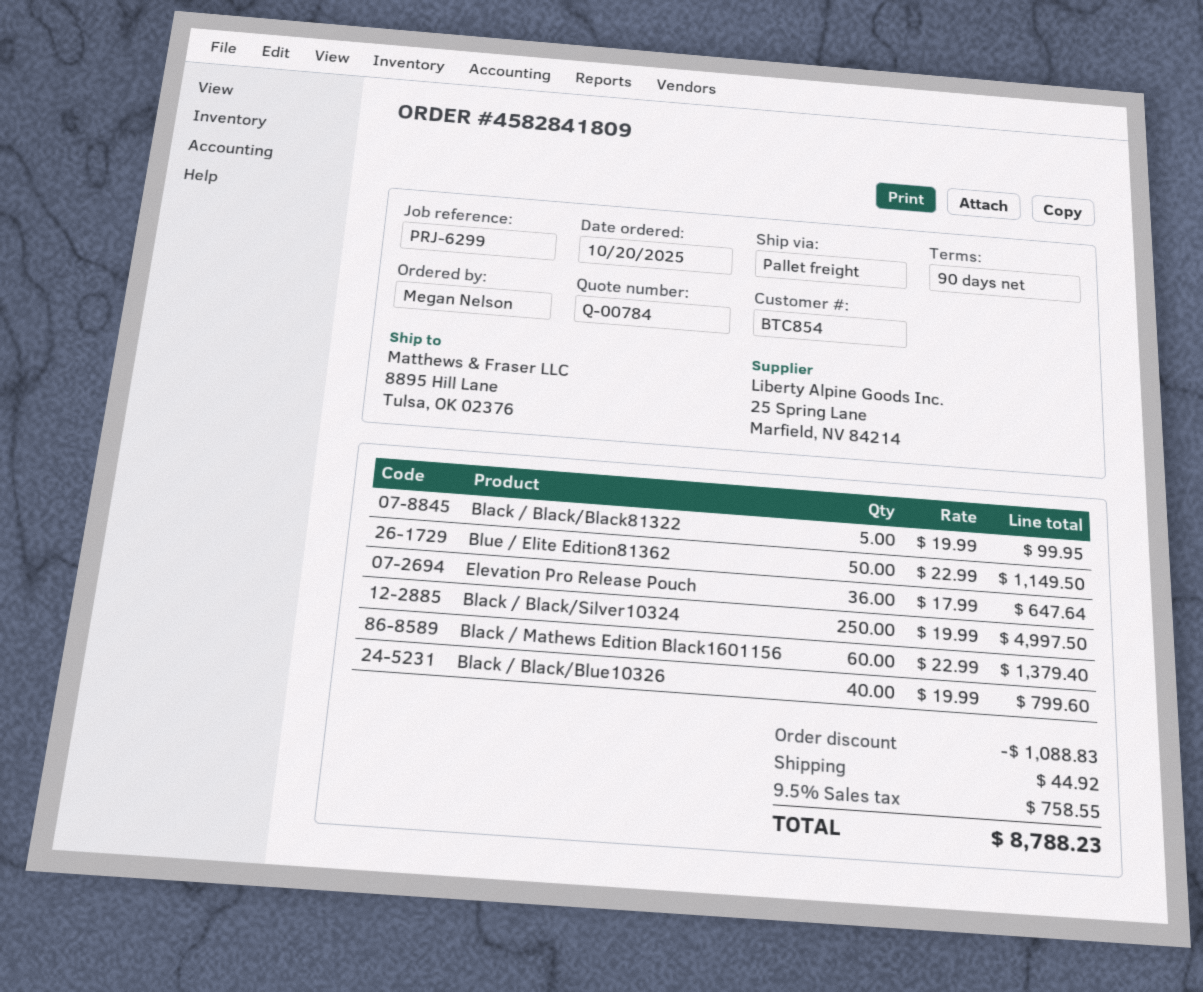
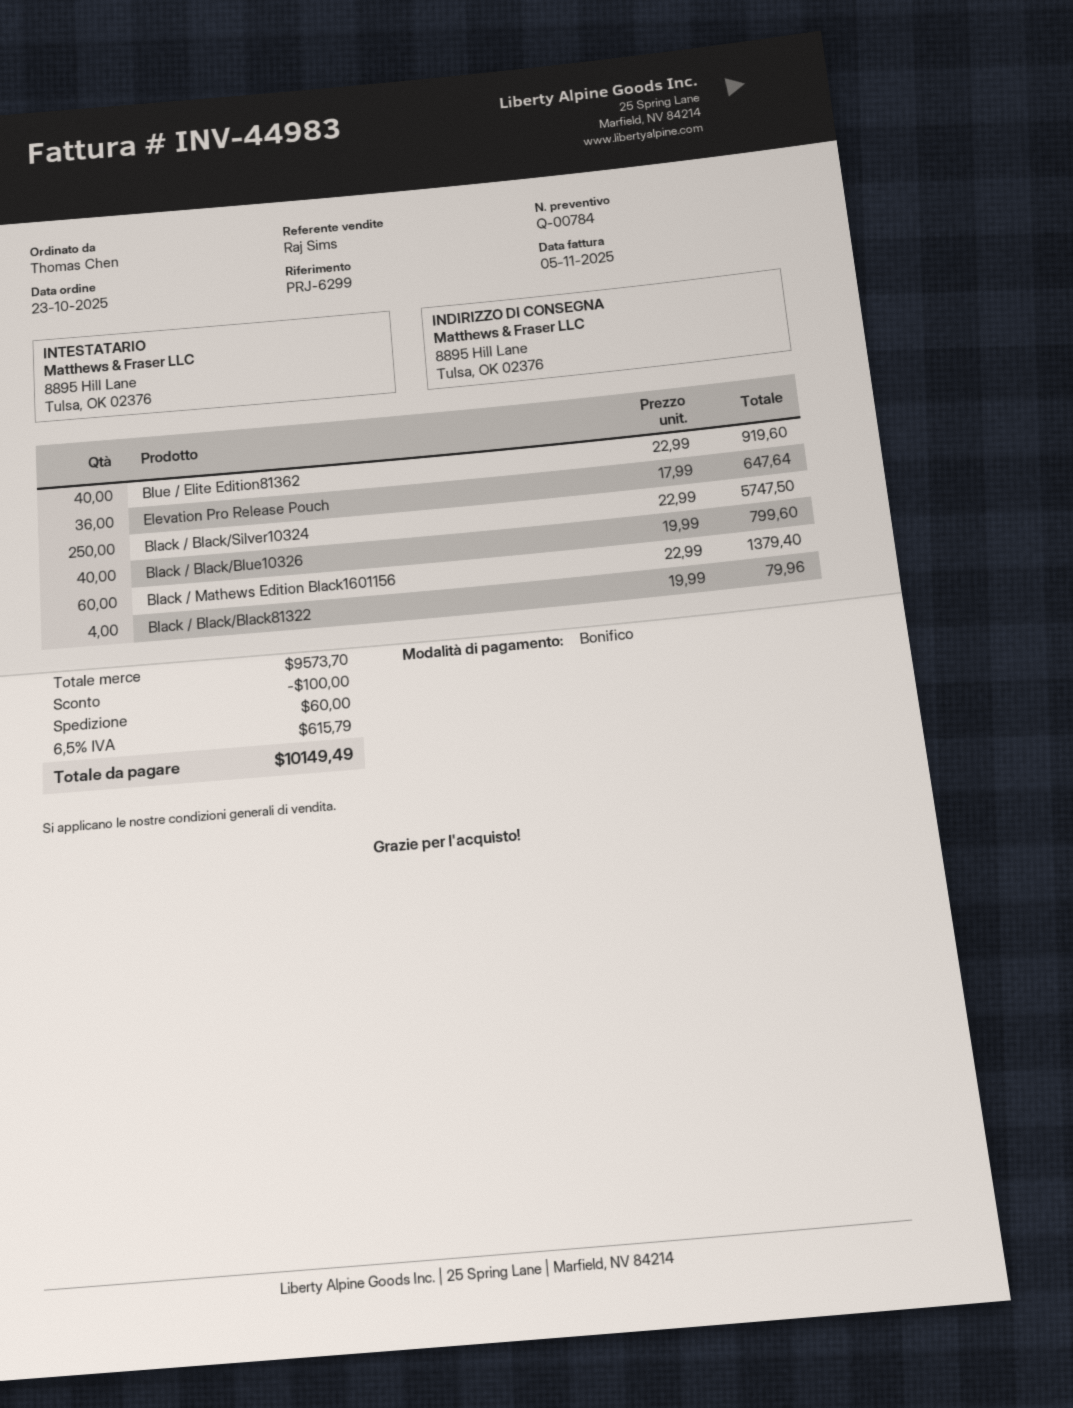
order date: 2025-10-20 -> 2025-10-23
ordered by: Megan Nelson -> Thomas Chen
Black / Black/Black81322: 5 x 19.99 = 99.95 -> 4 x 19.99 = 79.96
Blue / Elite Edition81362: 50 x 22.99 = 1149.50 -> 40 x 22.99 = 919.60
Black / Black/Silver10324: 250 x 19.99 = 4997.50 -> 250 x 22.99 = 5747.50
discount: 1088.83 -> 100.00
shipping: 44.92 -> 60.00
tax: 9.5% = 758.55 -> 6.5% = 615.79
total: 8788.23 -> 10149.49

